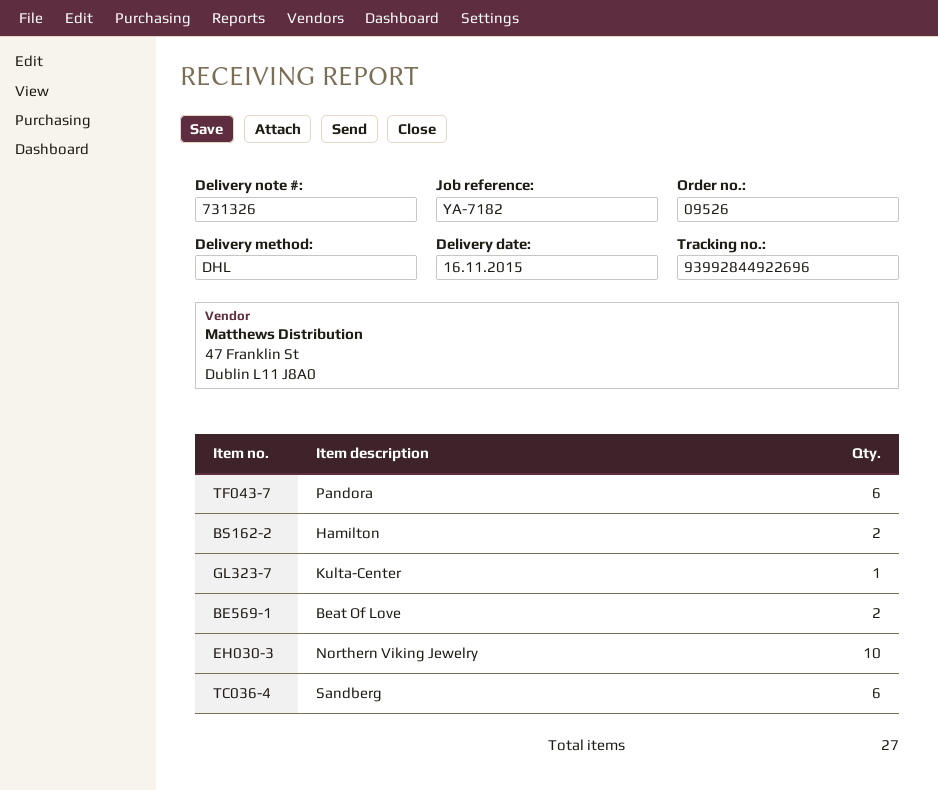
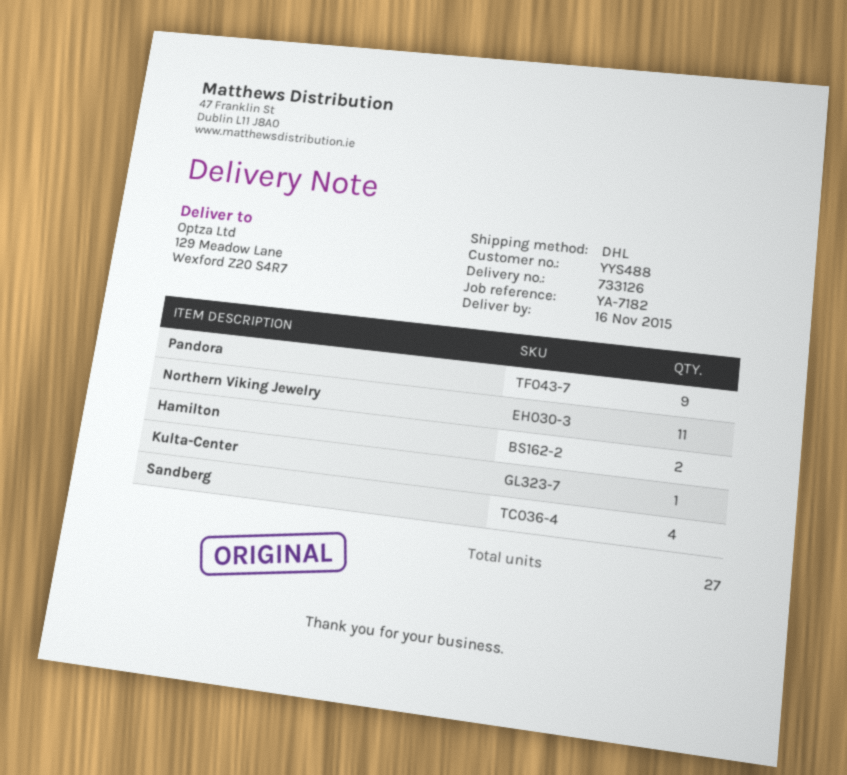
delivery note number: 731326 -> 733126
Pandora: 6 -> 9
Beat Of Love: 2 -> none
Northern Viking Jewelry: 10 -> 11
Sandberg: 6 -> 4

